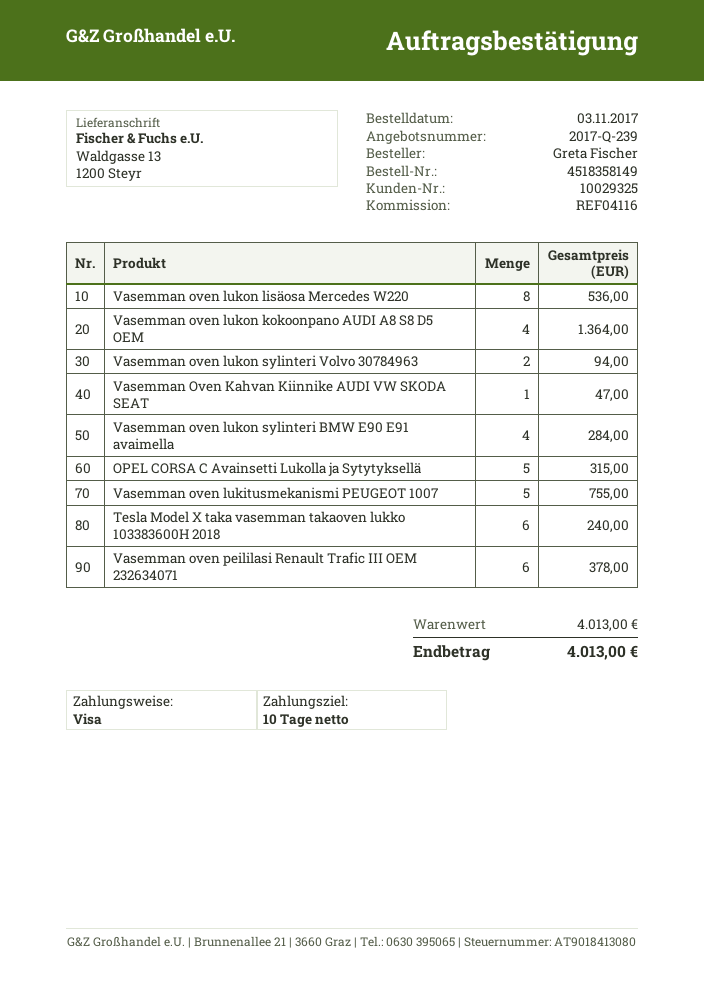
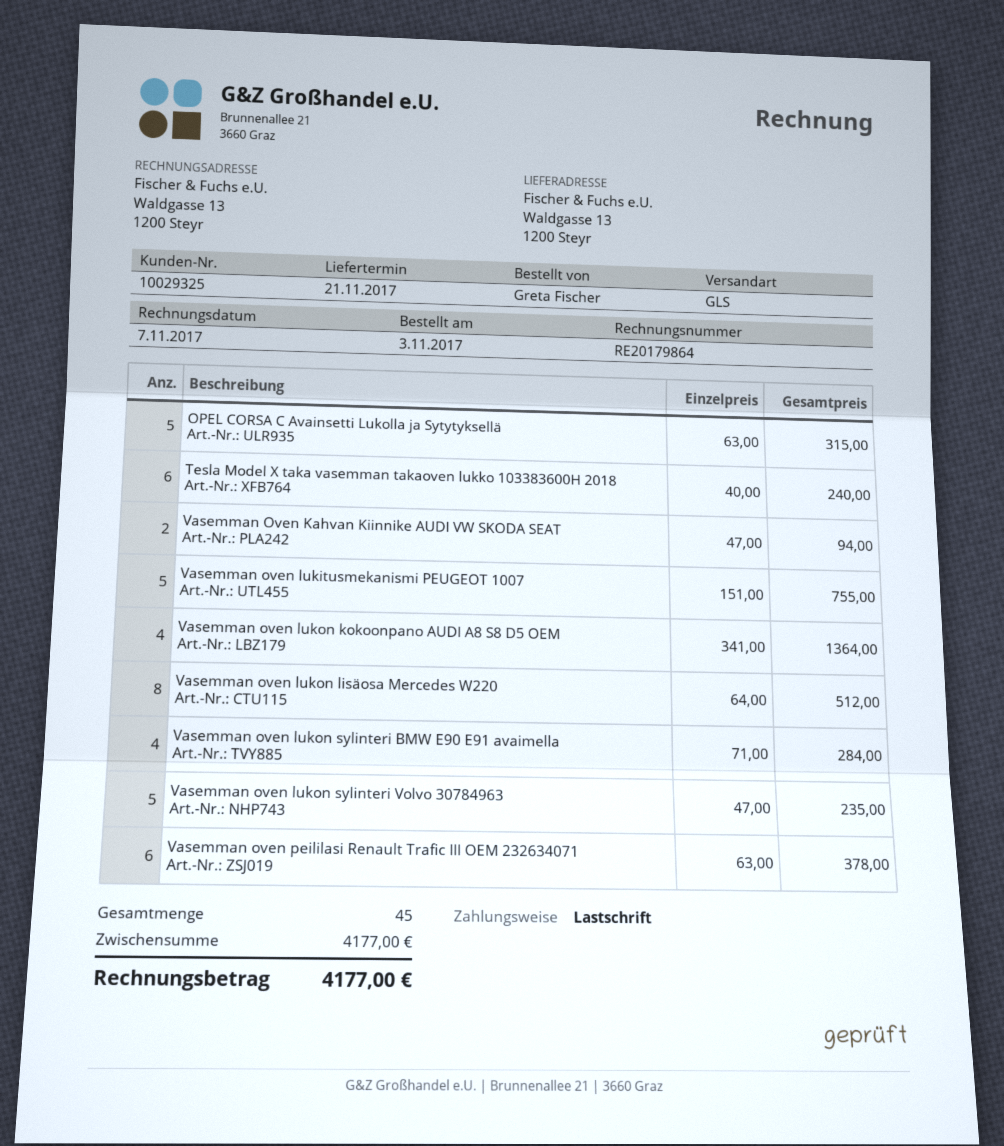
payment method: Visa -> direct debit
Vasemman oven lukon lisäosa Mercedes W220: 8 for 536.00 -> 8 for 512.00
Vasemman oven lukon sylinteri Volvo 30784963: 2 for 94.00 -> 5 for 235.00
Vasemman Oven Kahvan Kiinnike AUDI VW SKODA SEAT: 1 for 47.00 -> 2 for 94.00
subtotal: 4013.00 -> 4177.00
total: 4013.00 -> 4177.00

